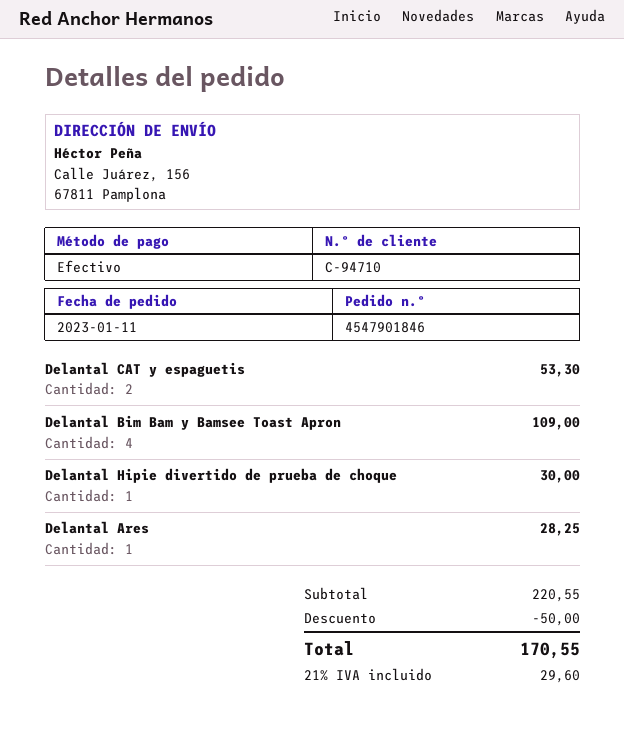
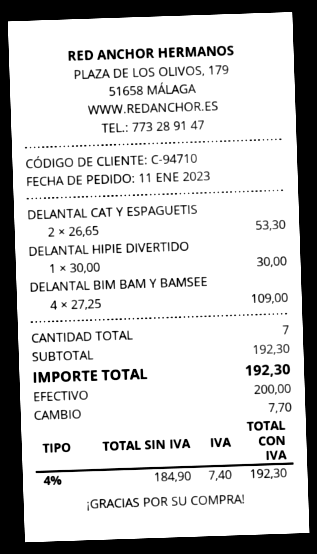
Delantal Ares: 1 for 28.25 -> none
subtotal: 220.55 -> 192.30
discount: 50.00 -> none
tax: 21% = 29.60 -> 4% = 7.40
total: 170.55 -> 192.30

